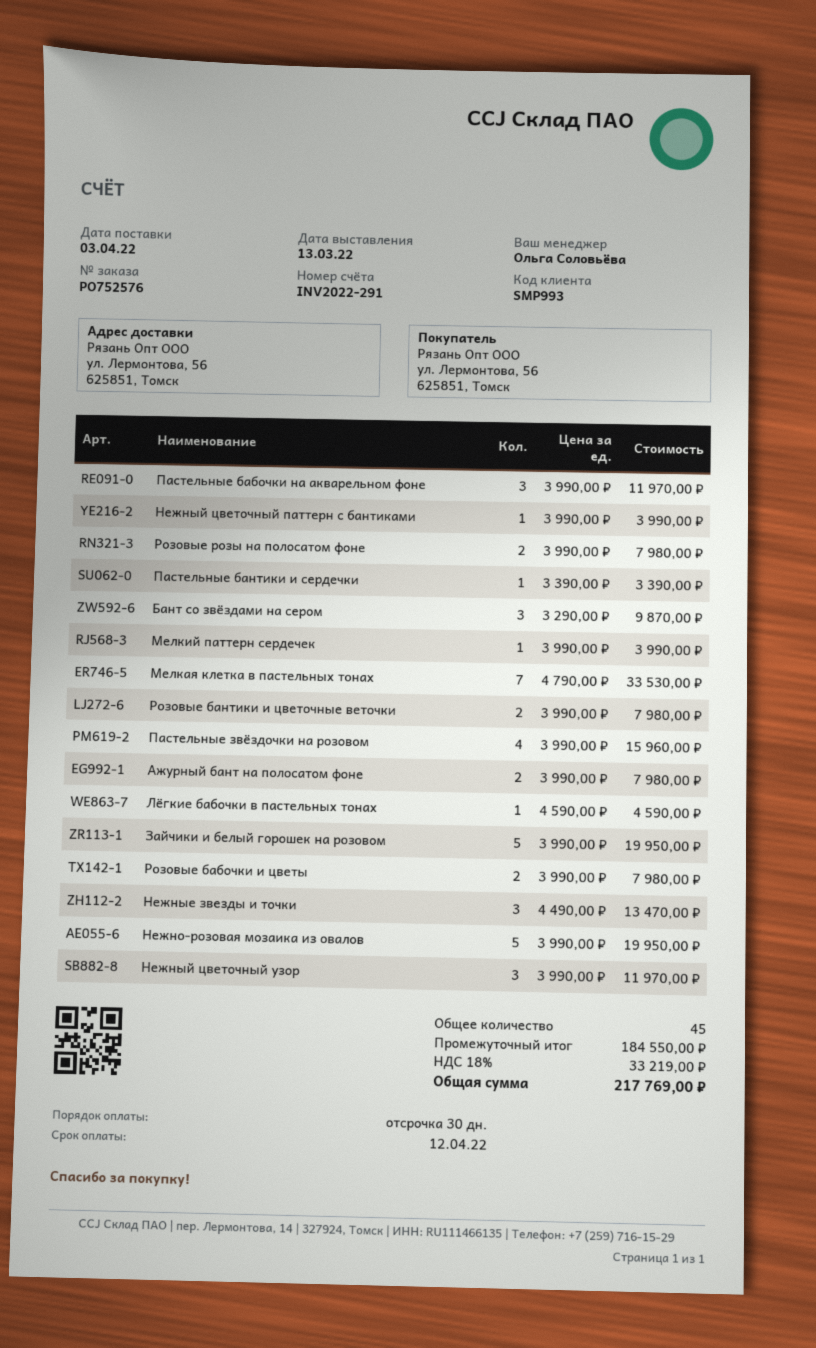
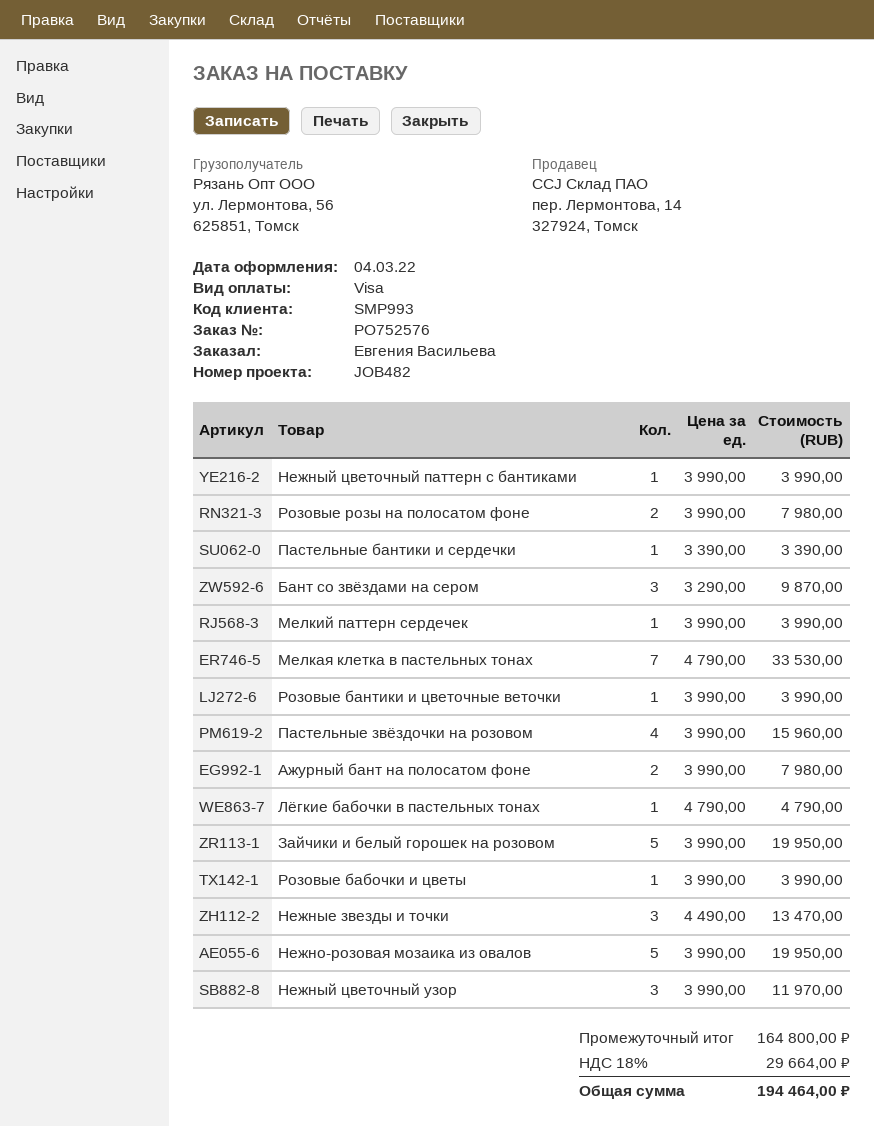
Пастельные бабочки на акварельном фоне: 3 x 3990.00 = 11970.00 -> none
Розовые бантики и цветочные веточки: 2 x 3990.00 = 7980.00 -> 1 x 3990.00 = 3990.00
Лёгкие бабочки в пастельных тонах: 1 x 4590.00 = 4590.00 -> 1 x 4790.00 = 4790.00
Розовые бабочки и цветы: 2 x 3990.00 = 7980.00 -> 1 x 3990.00 = 3990.00
subtotal: 184550.00 -> 164800.00
tax: 18% = 33219.00 -> 18% = 29664.00
total: 217769.00 -> 194464.00

